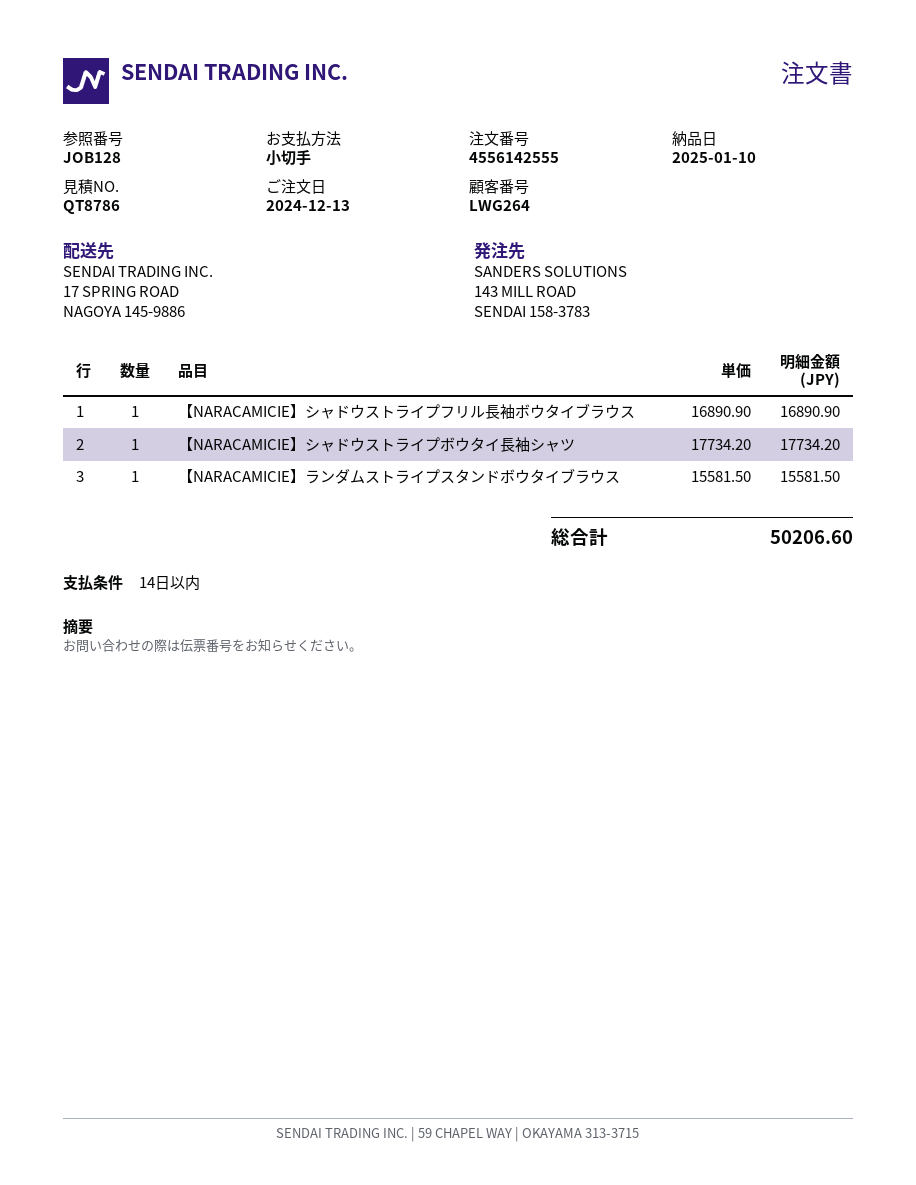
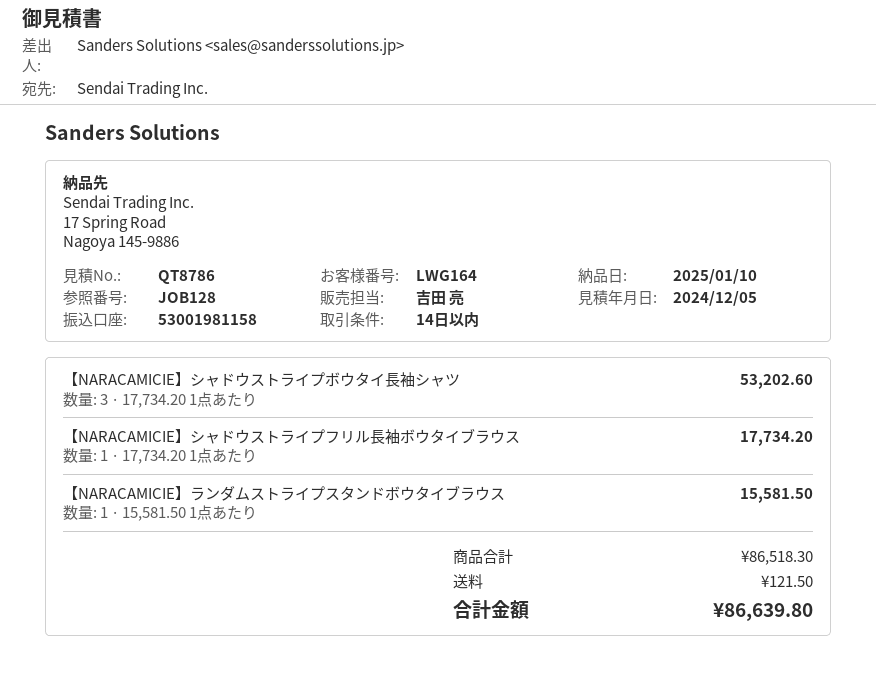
customer number: LWG264 -> LWG164
【NARACAMICIE】シャドウストライプフリル長袖ボウタイブラウス: 1 x 16890.90 = 16890.90 -> 1 x 17734.20 = 17734.20
【NARACAMICIE】シャドウストライプボウタイ長袖シャツ: 1 x 17734.20 = 17734.20 -> 3 x 17734.20 = 53202.60
shipping: none -> 121.50
total: 50206.60 -> 86639.80

